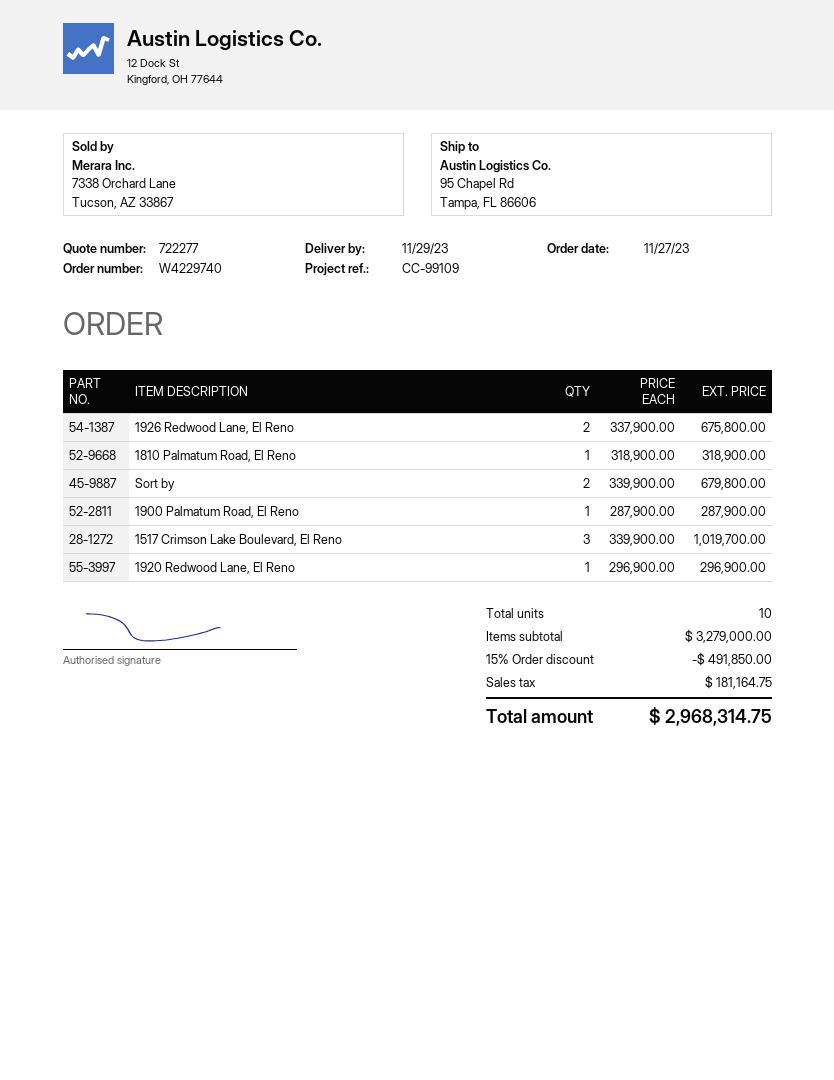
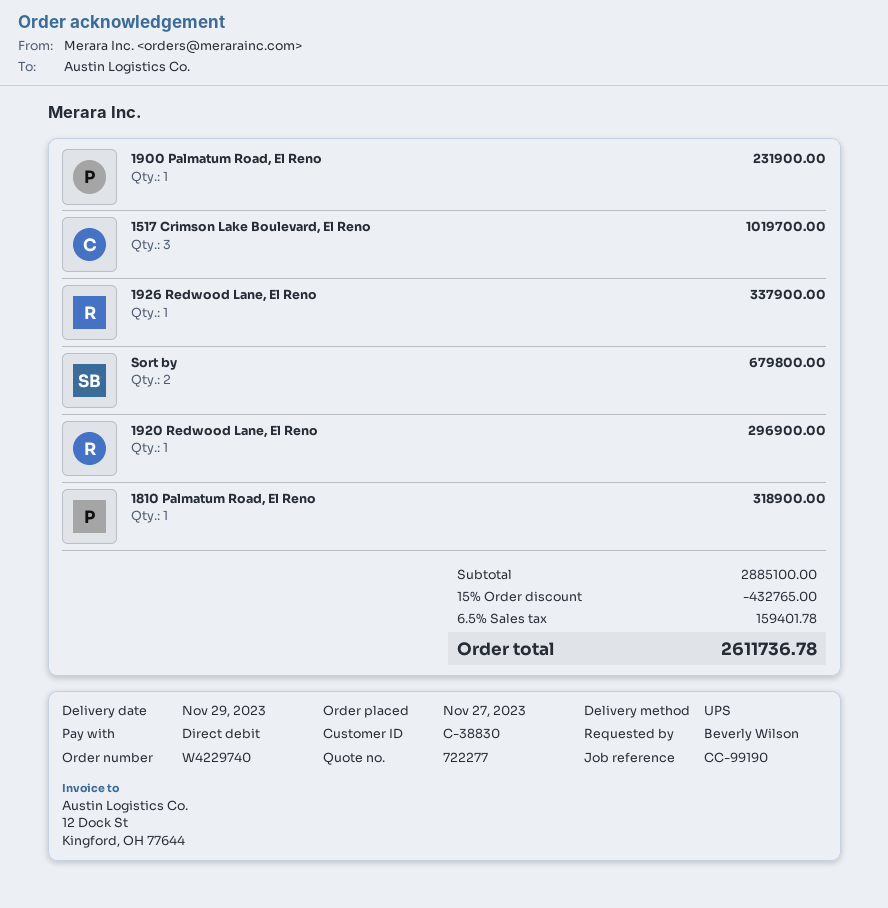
reference: CC-99109 -> CC-99190
1926 Redwood Lane, El Reno: 2 for 675800.00 -> 1 for 337900.00
1900 Palmatum Road, El Reno: 1 for 287900.00 -> 1 for 231900.00
subtotal: 3279000.00 -> 2885100.00
discount: 15% = 491850.00 -> 15% = 432765.00
tax: 181164.75 -> 159401.78
total: 2968314.75 -> 2611736.78

